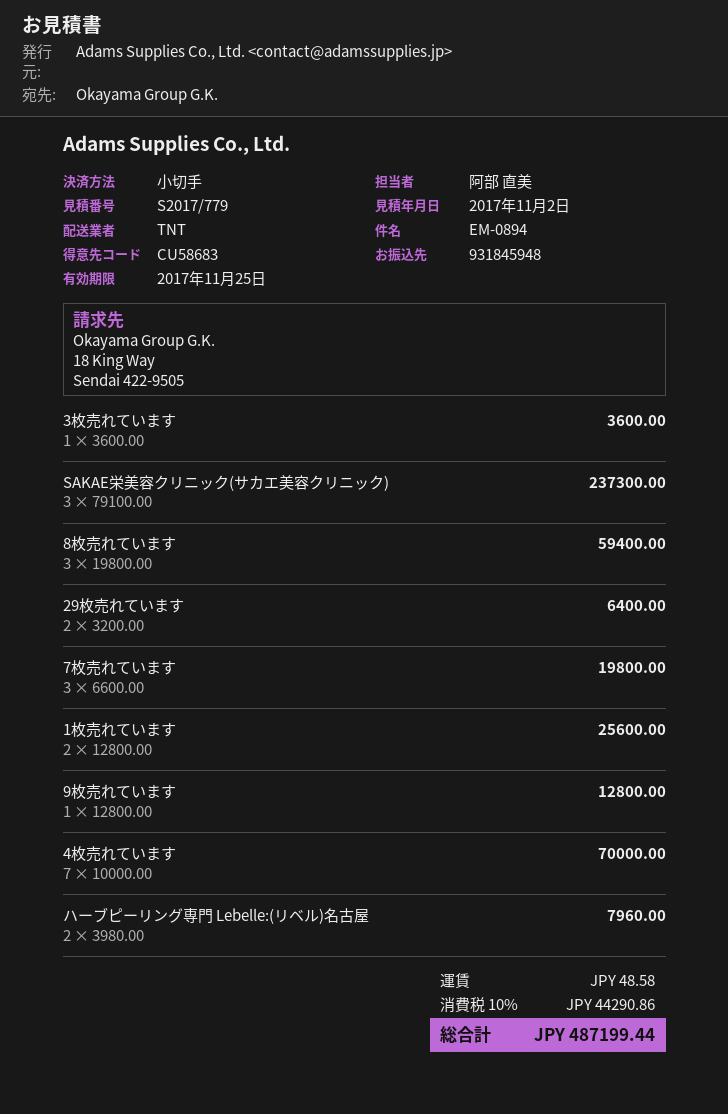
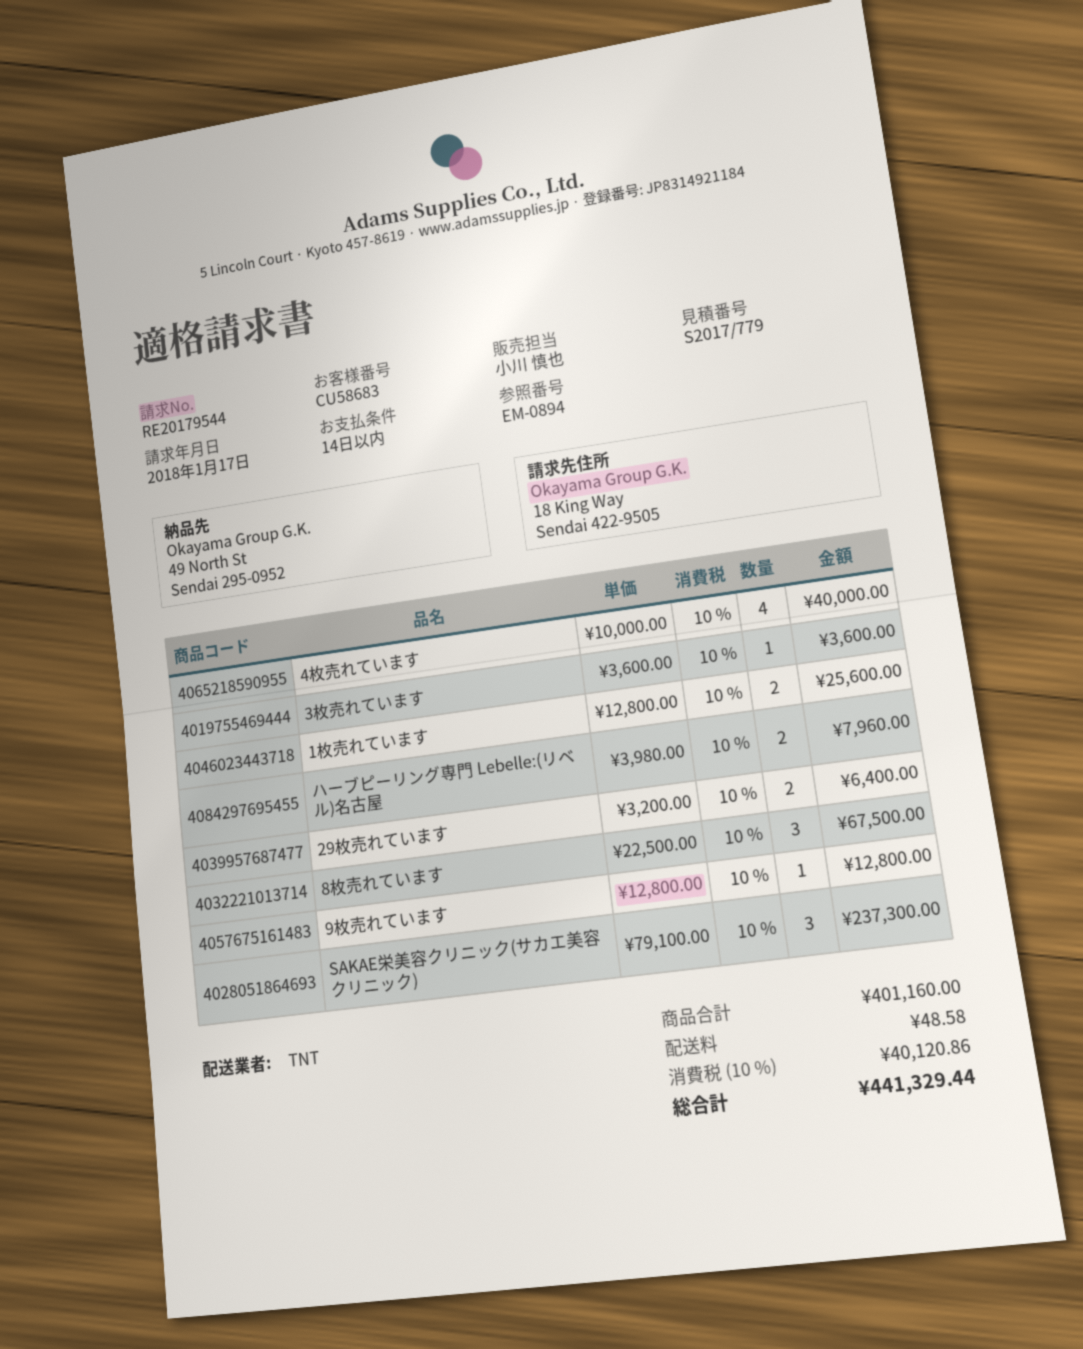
sales rep: 阿部 直美 -> 小川 慎也
8枚売れています: 3 x 19800.00 = 59400.00 -> 3 x 22500.00 = 67500.00
7枚売れています: 3 x 6600.00 = 19800.00 -> none
4枚売れています: 7 x 10000.00 = 70000.00 -> 4 x 10000.00 = 40000.00
tax: 10% = 44290.86 -> 10% = 40120.86
total: 487199.44 -> 441329.44

